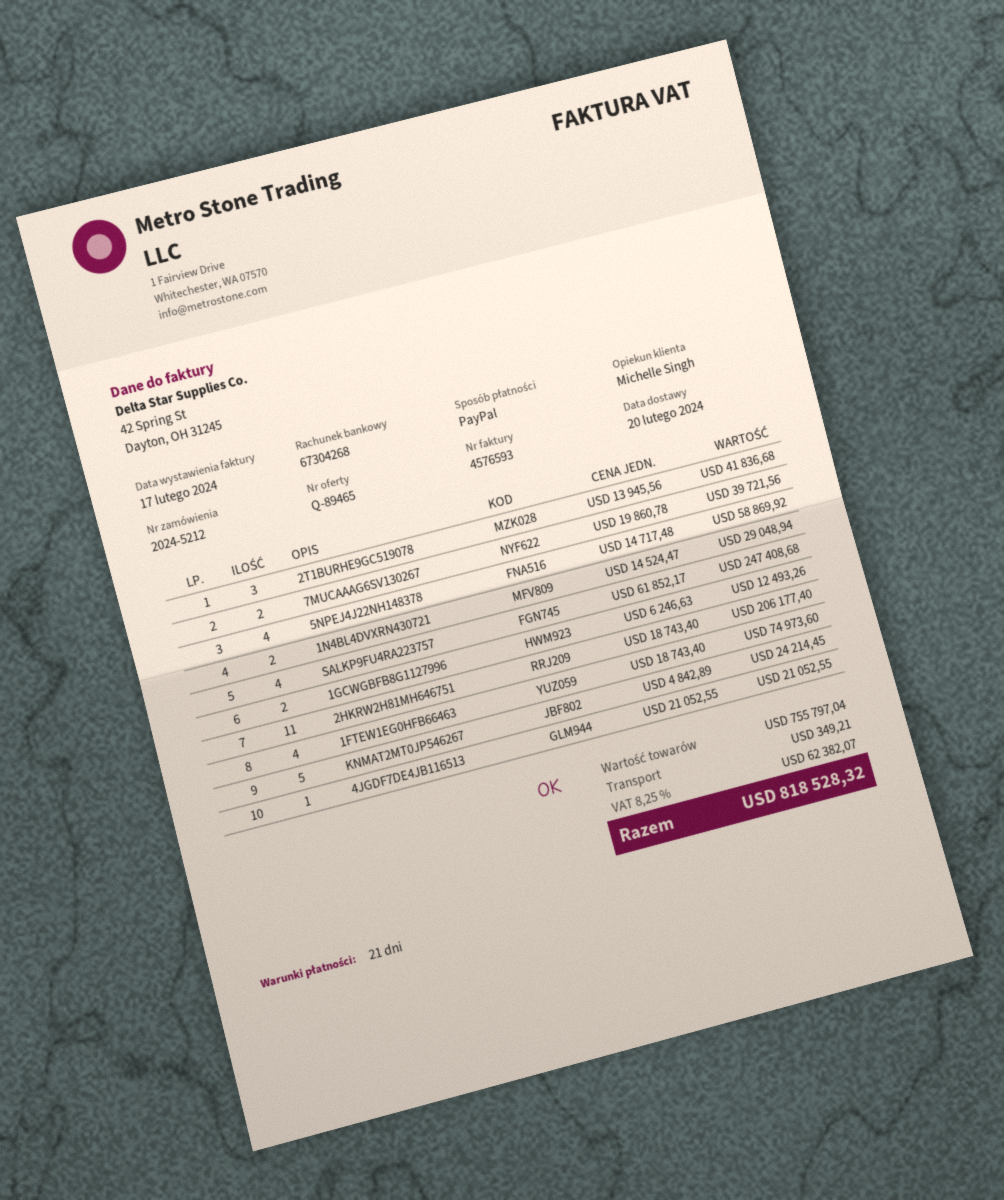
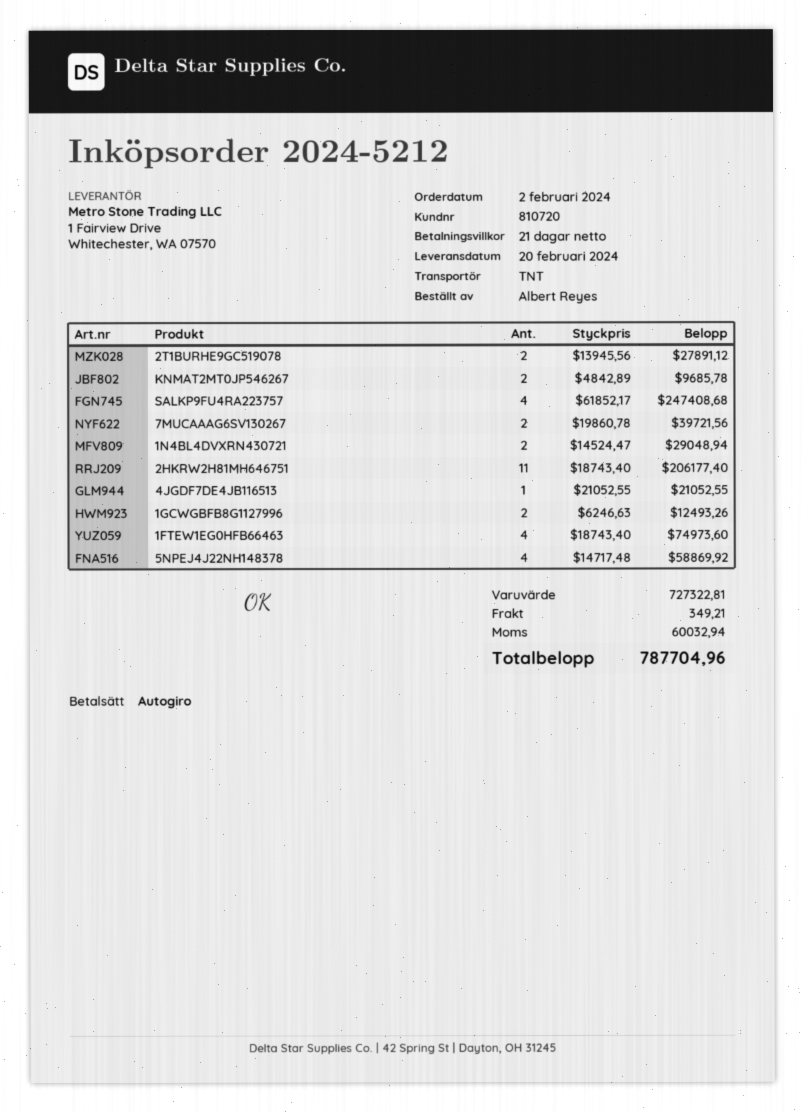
payment method: PayPal -> direct debit
2T1BURHE9GC519078: 3 x 13945.56 = 41836.68 -> 2 x 13945.56 = 27891.12
KNMAT2MT0JP546267: 5 x 4842.89 = 24214.45 -> 2 x 4842.89 = 9685.78
subtotal: 755797.04 -> 727322.81
tax: 62382.07 -> 60032.94
total: 818528.32 -> 787704.96

